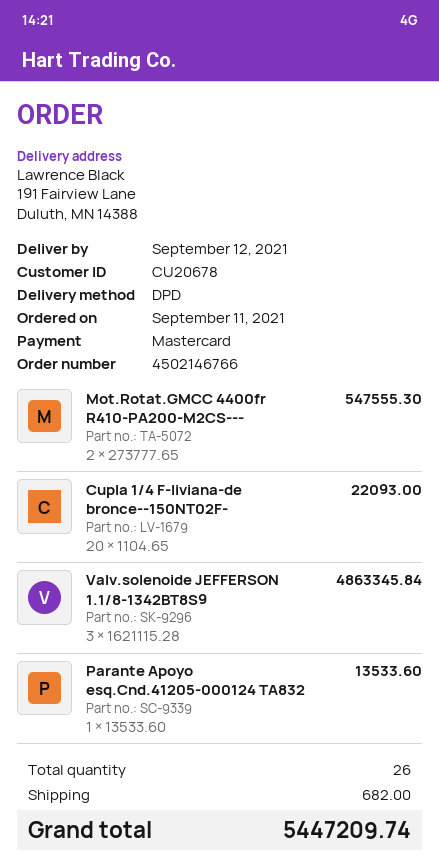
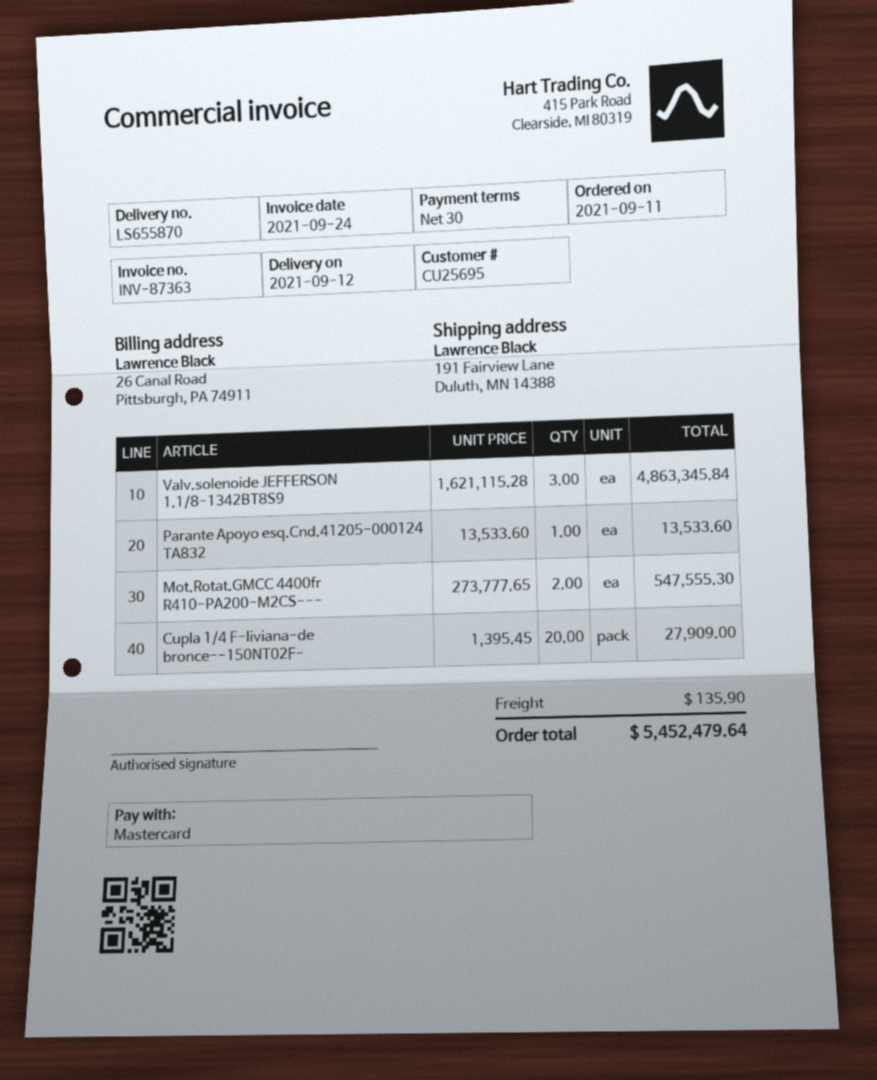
customer number: CU20678 -> CU25695
Cupla 1/4 F-liviana-de bronce--150NT02F-: 20 x 1104.65 = 22093.00 -> 20 x 1395.45 = 27909.00
shipping: 682.00 -> 135.90
total: 5447209.74 -> 5452479.64

